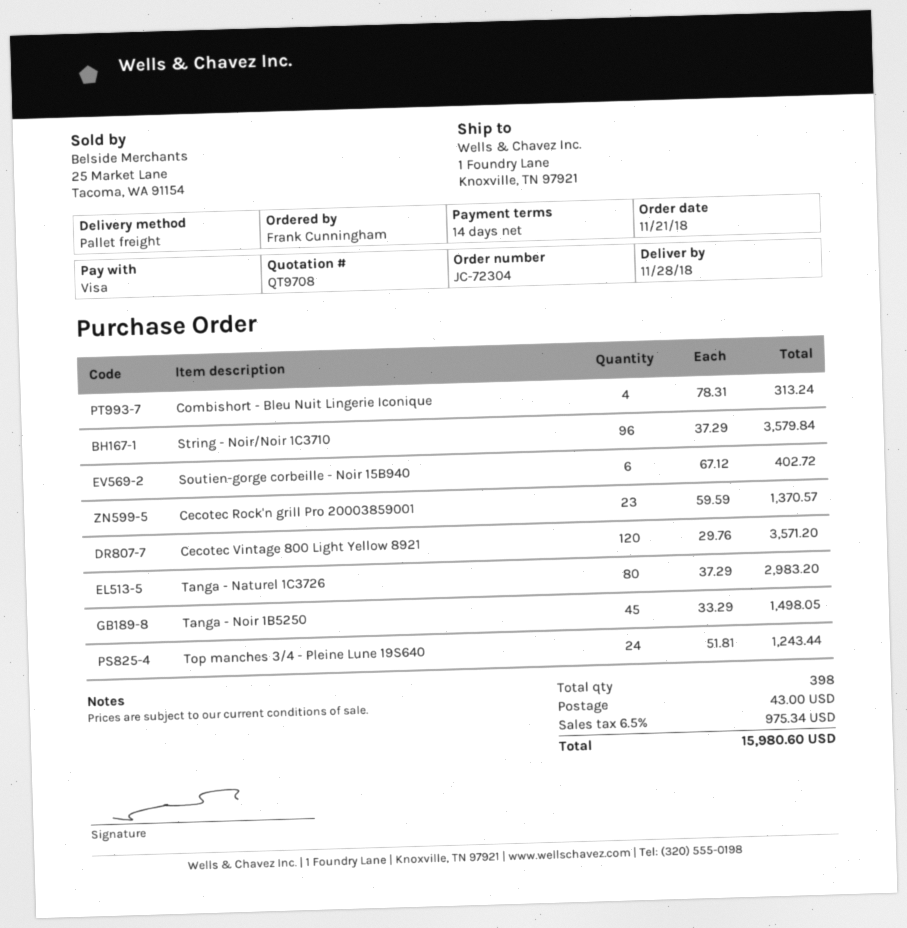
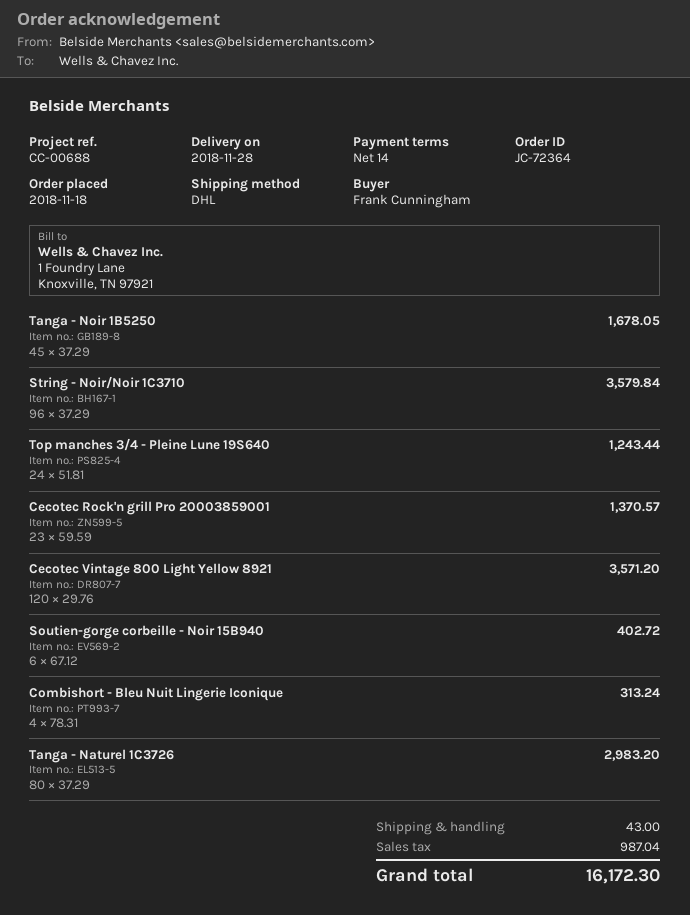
order number: JC-72304 -> JC-72364
order date: 2018-11-21 -> 2018-11-18
shipping method: pallet freight -> DHL
Tanga - Noir 1B5250: 45 x 33.29 = 1498.05 -> 45 x 37.29 = 1678.05
tax: 975.34 -> 987.04
total: 15980.60 -> 16172.30

